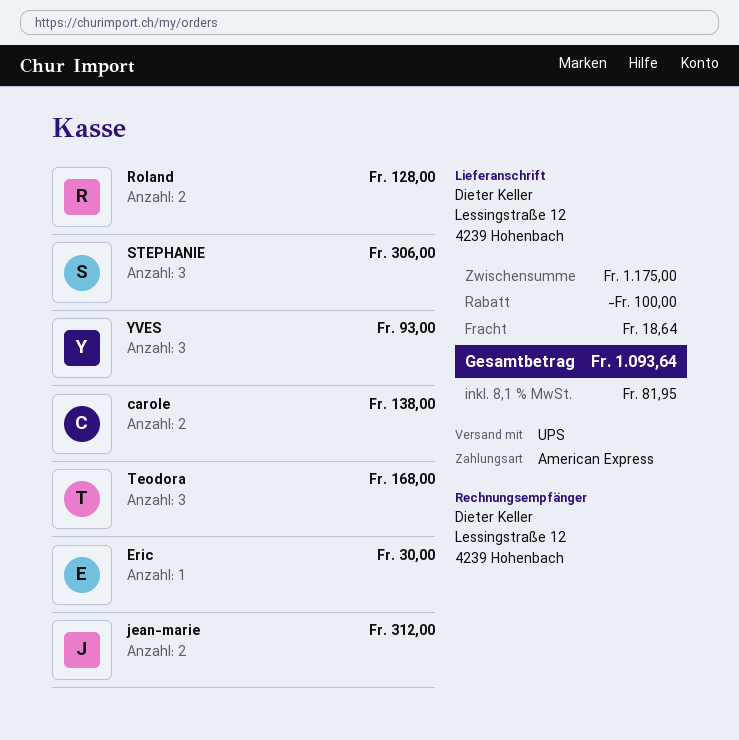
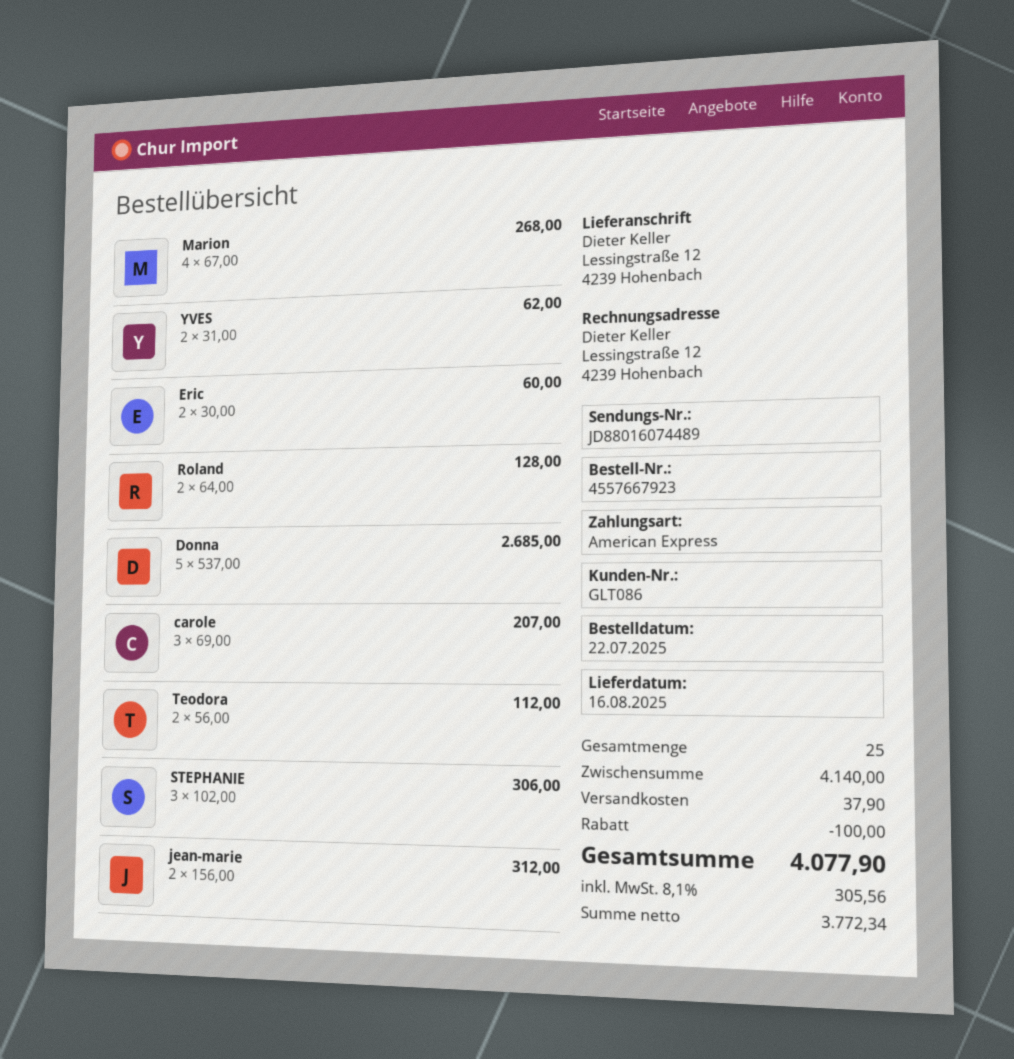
YVES: 3 for 93.00 -> 2 for 62.00
carole: 2 for 138.00 -> 3 for 207.00
Teodora: 3 for 168.00 -> 2 for 112.00
Eric: 1 for 30.00 -> 2 for 60.00
Marion: none -> 4 for 268.00
Donna: none -> 5 for 2685.00
subtotal: 1175.00 -> 4140.00
shipping: 18.64 -> 37.90
tax: 8.1% = 81.95 -> 8.1% = 305.56
total: 1093.64 -> 4077.90

